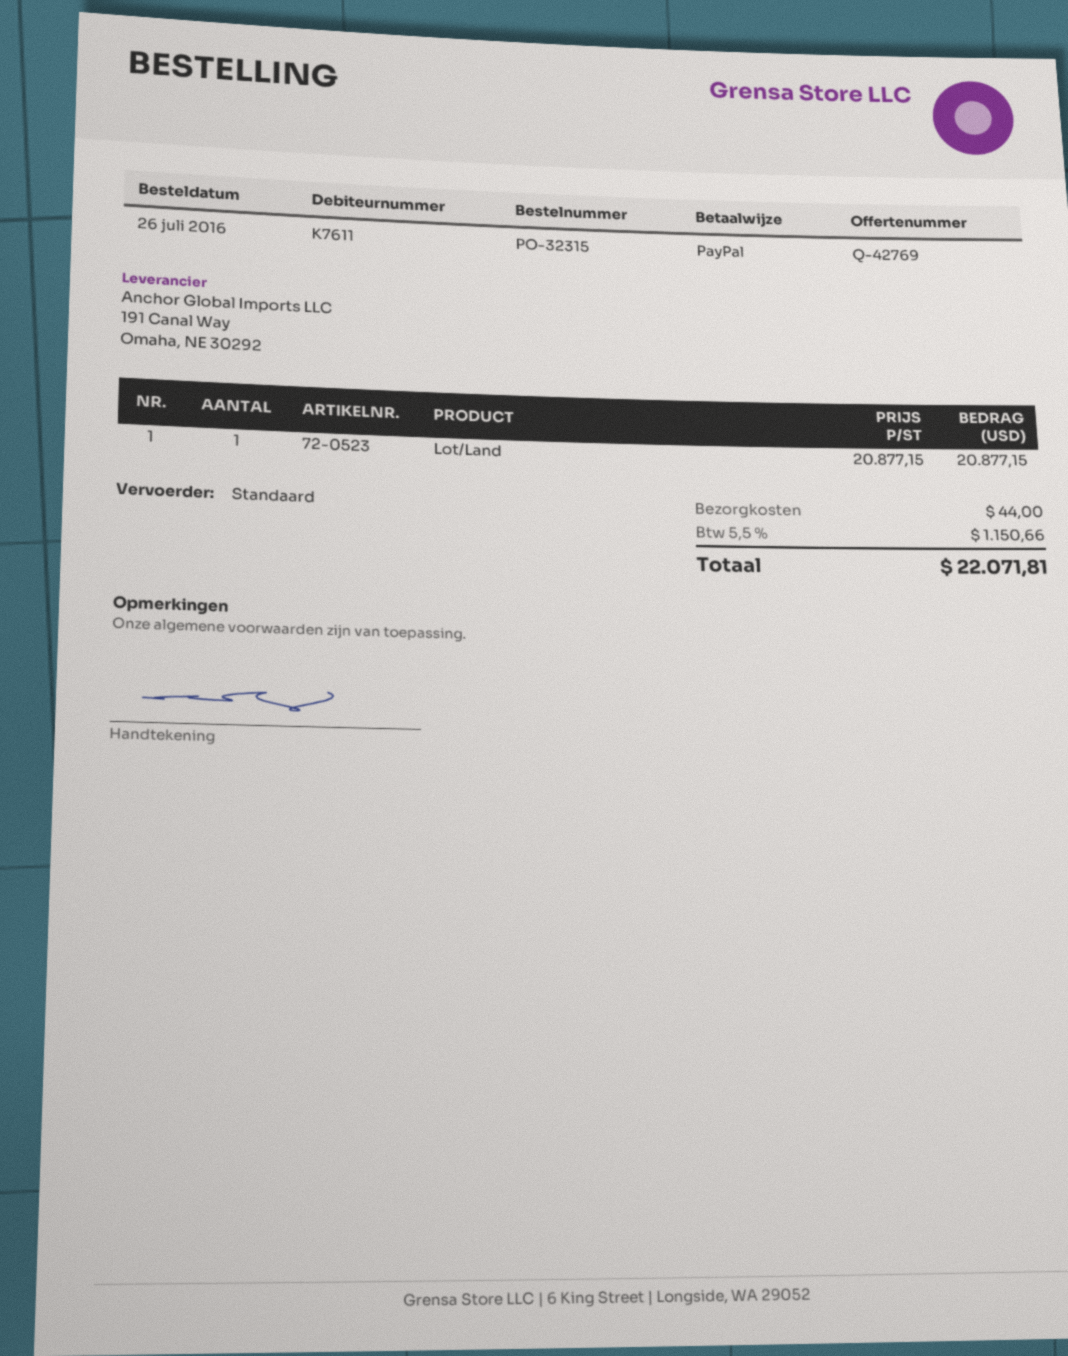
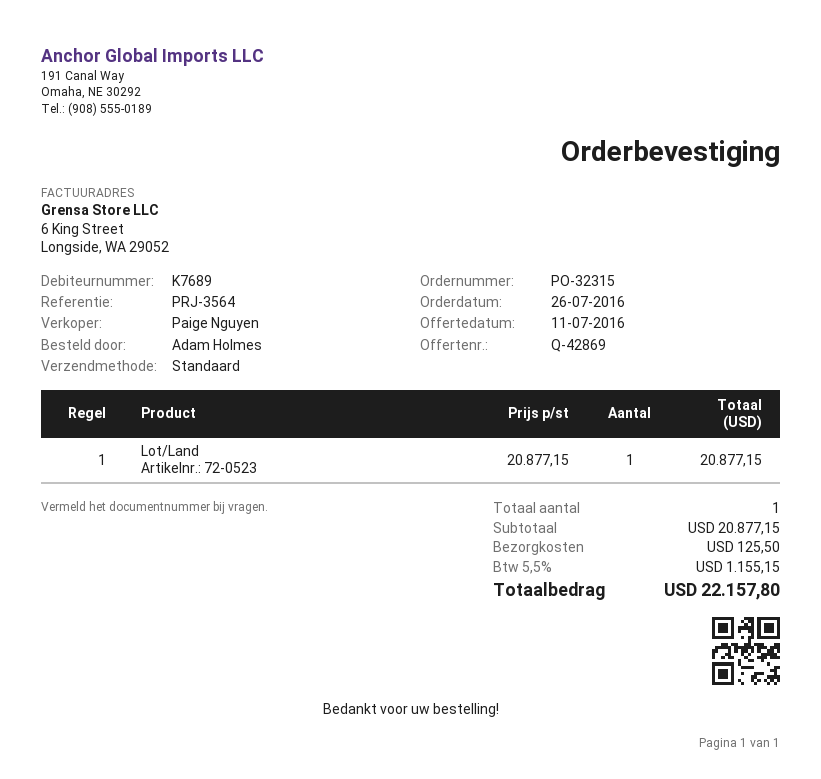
quote number: Q-42769 -> Q-42869
customer number: K7611 -> K7689
shipping: 44.00 -> 125.50
tax: 5.5% = 1150.66 -> 5.5% = 1155.15
total: 22071.81 -> 22157.80

